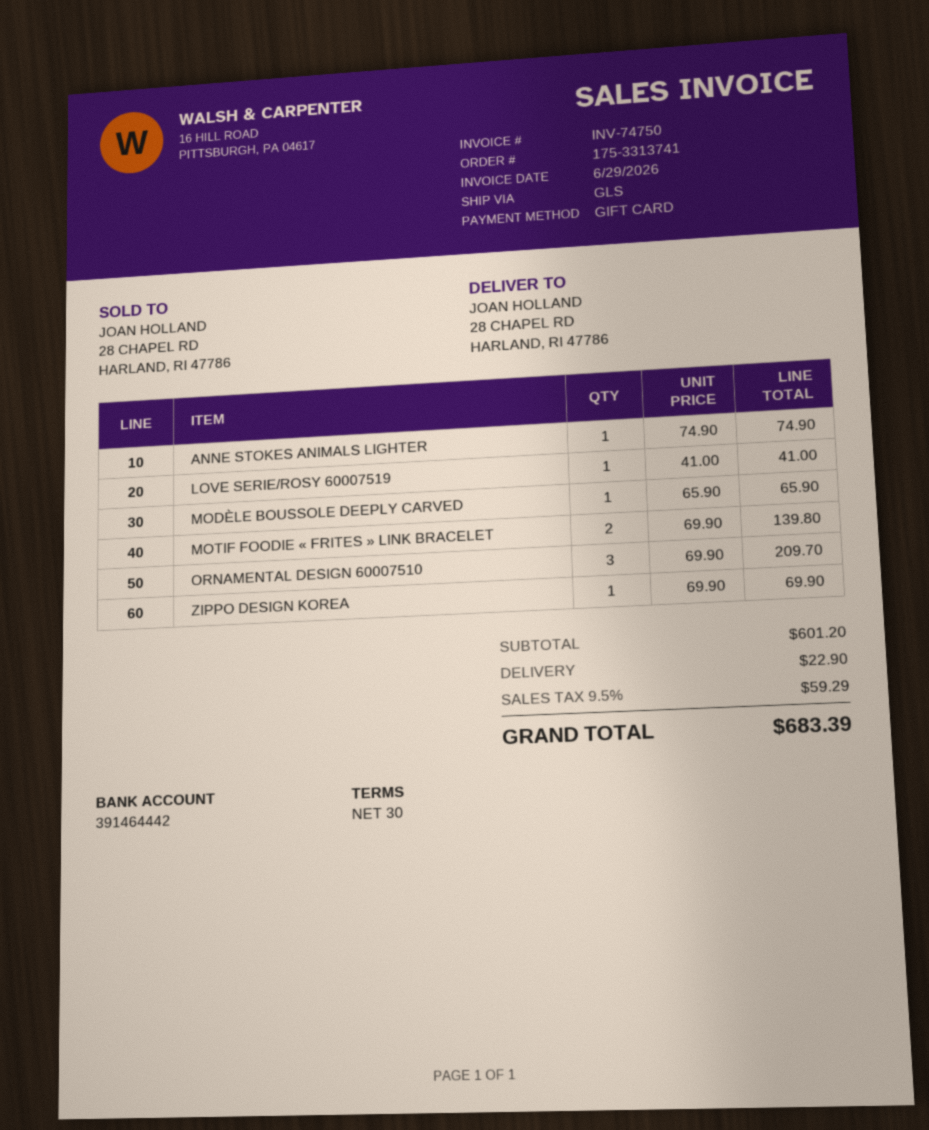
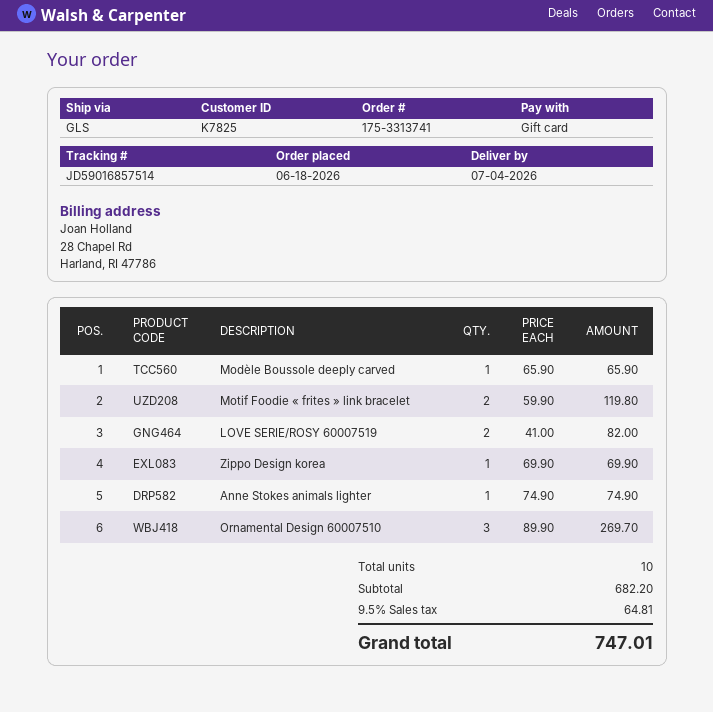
LOVE SERIE/ROSY 60007519: 1 x 41.00 = 41.00 -> 2 x 41.00 = 82.00
MOTIF FOODIE « FRITES » LINK BRACELET: 2 x 69.90 = 139.80 -> 2 x 59.90 = 119.80
ORNAMENTAL DESIGN 60007510: 3 x 69.90 = 209.70 -> 3 x 89.90 = 269.70
subtotal: 601.20 -> 682.20
shipping: 22.90 -> none
tax: 9.5% = 59.29 -> 9.5% = 64.81
total: 683.39 -> 747.01

